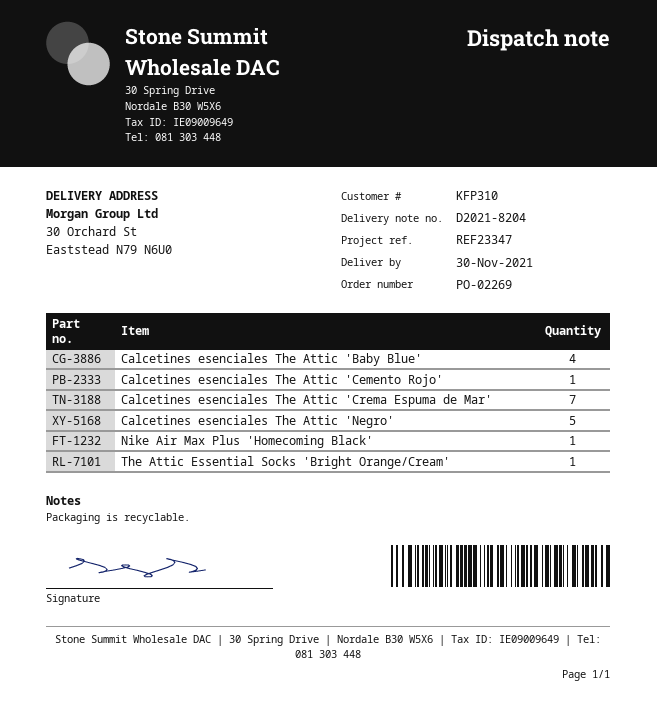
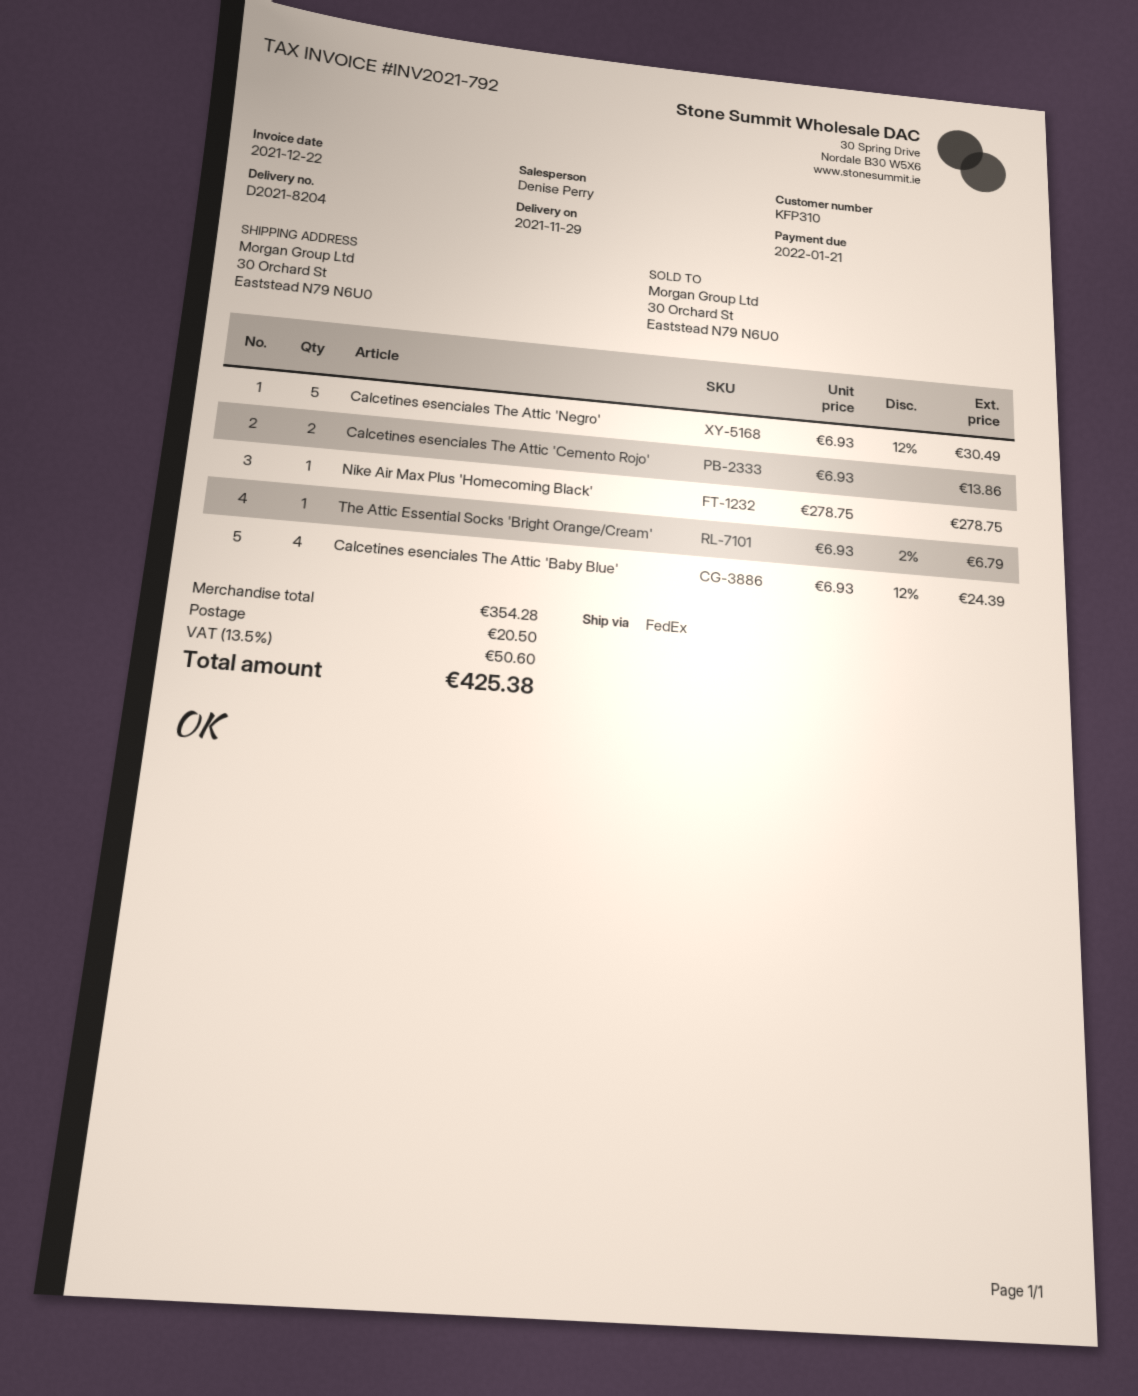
delivery date: 2021-11-30 -> 2021-11-29
Calcetines esenciales The Attic 'Cemento Rojo': 1 -> 2
Calcetines esenciales The Attic 'Crema Espuma de Mar': 7 -> none

